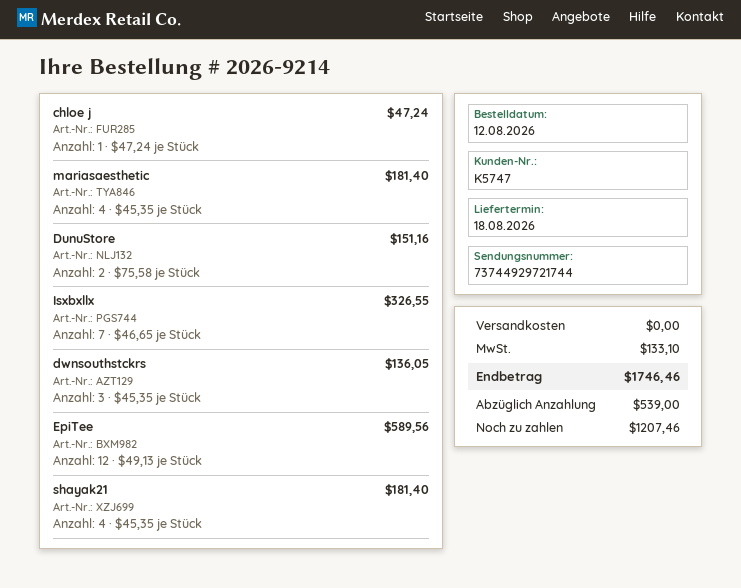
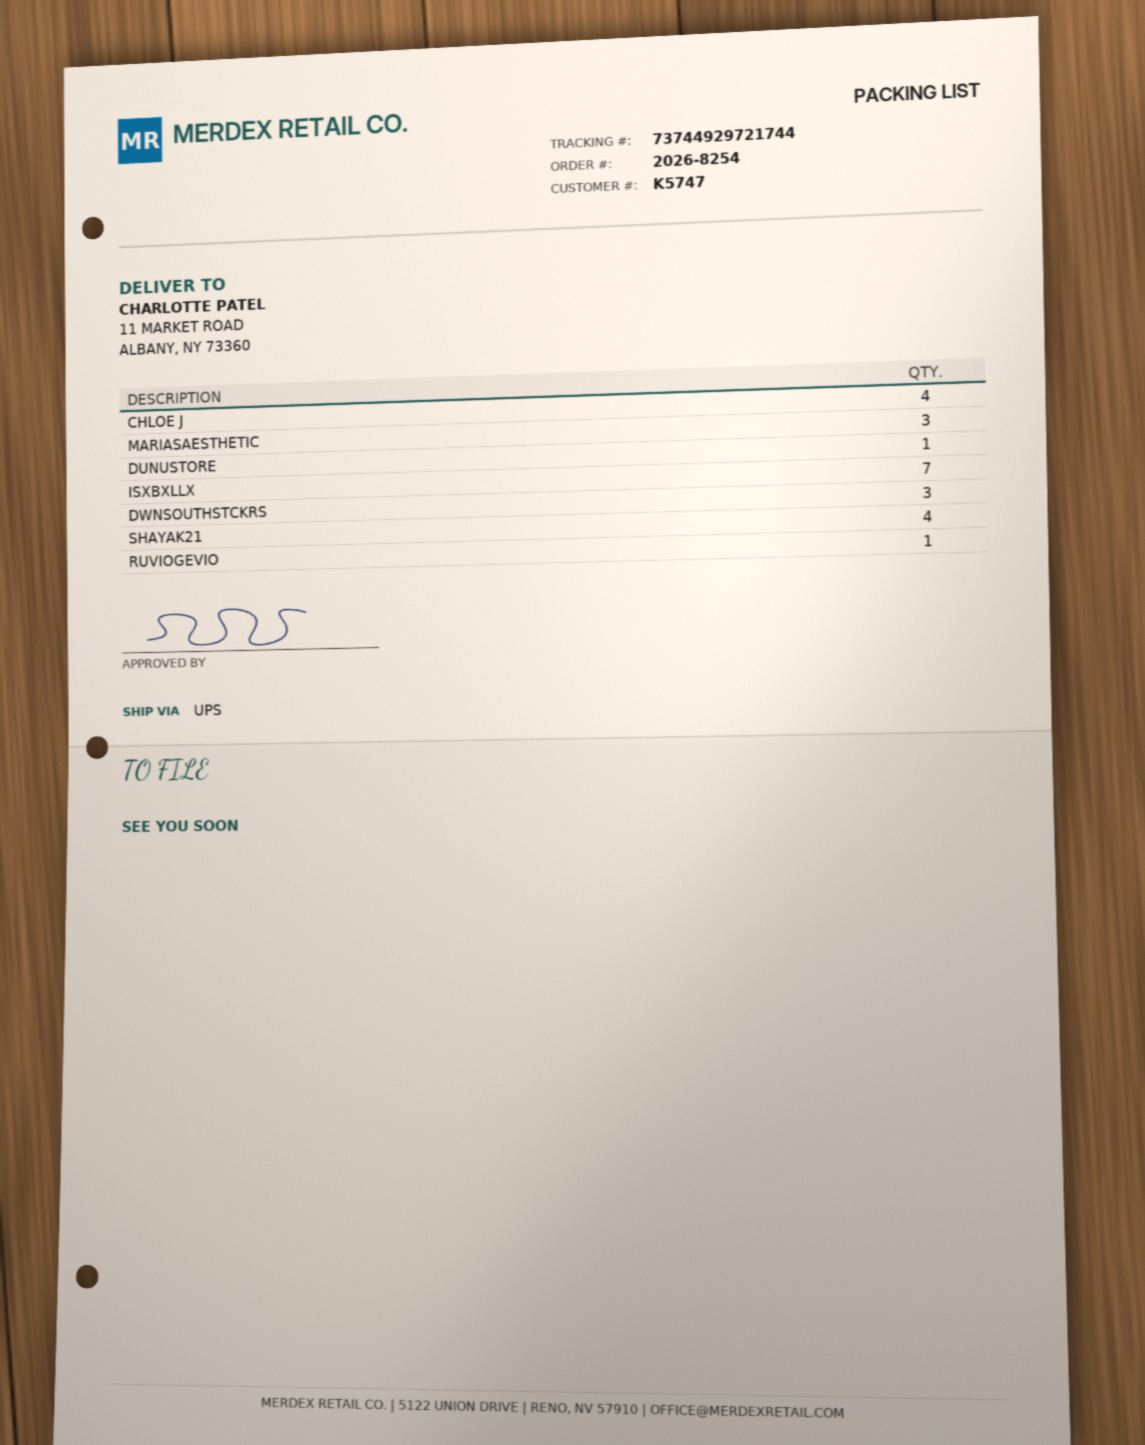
order number: 2026-9214 -> 2026-8254
chloe j: 1 -> 4
mariasaesthetic: 4 -> 3
DunuStore: 2 -> 1
EpiTee: 12 -> none
RUVIOGEVIO: none -> 1

